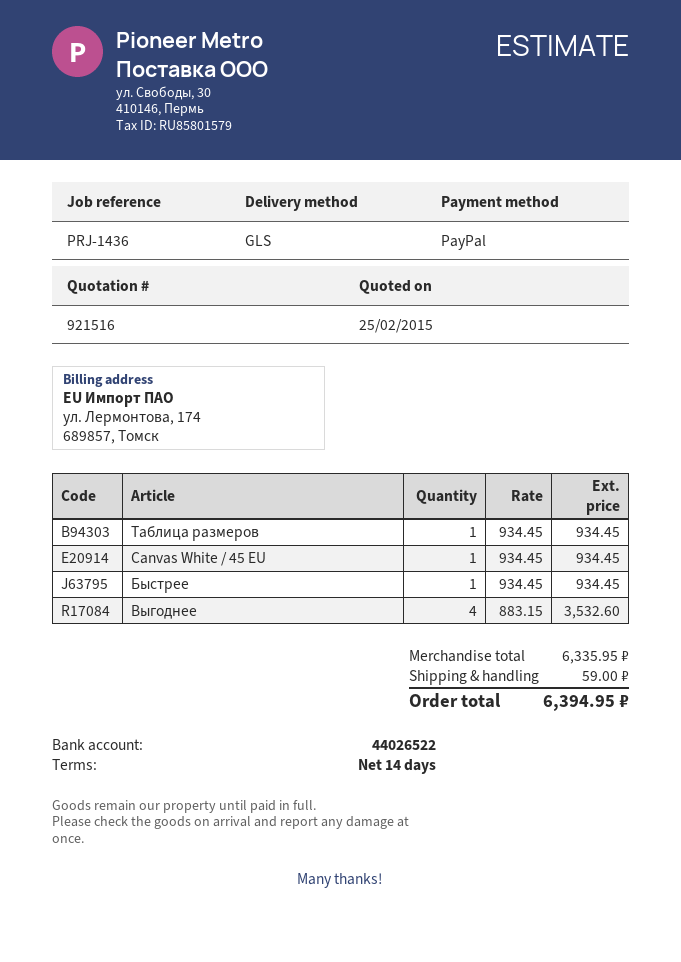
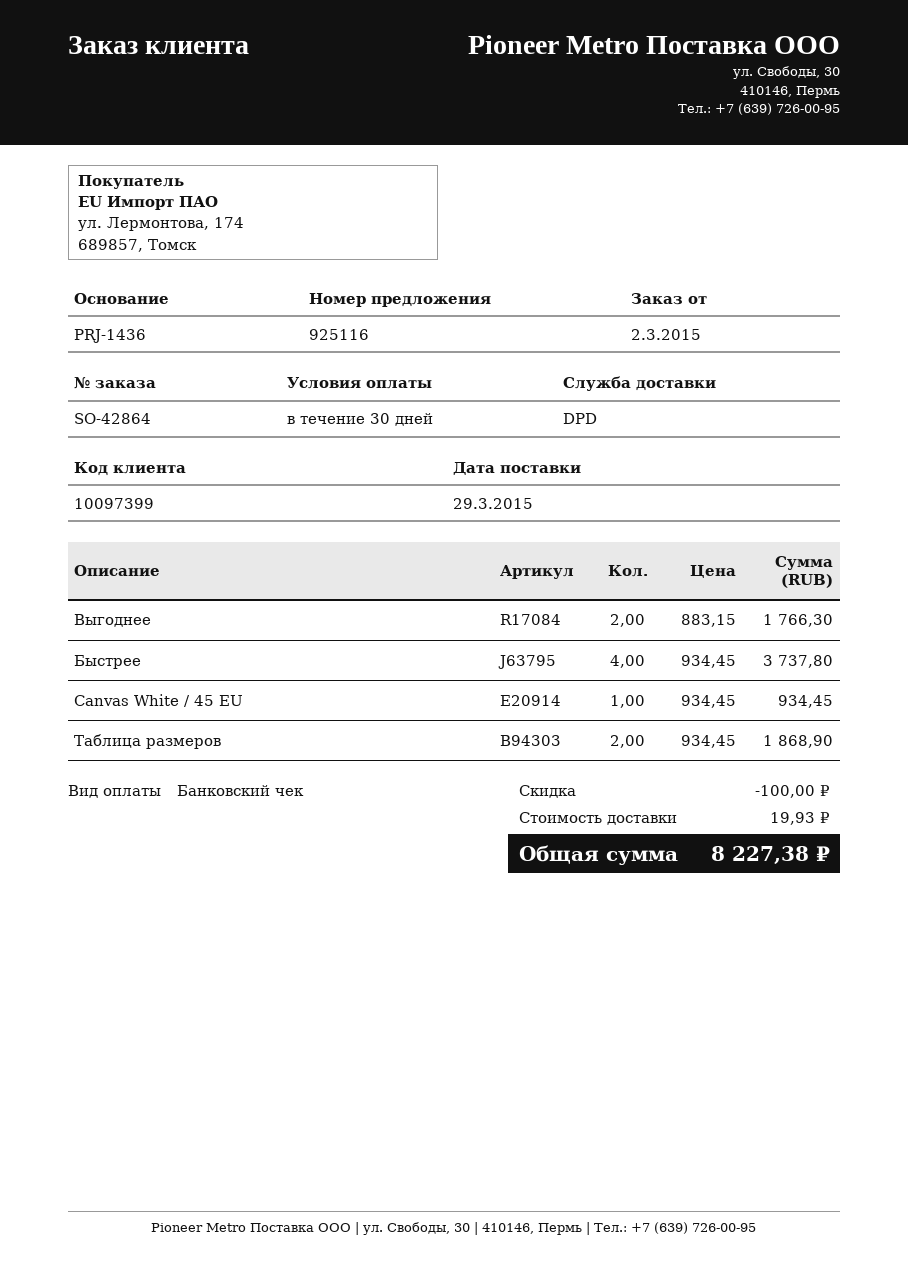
quote number: 921516 -> 925116
payment terms: 14 days -> 30 days
payment method: PayPal -> cheque
shipping method: GLS -> DPD
Таблица размеров: 1 x 934.45 = 934.45 -> 2 x 934.45 = 1868.90
Быстрее: 1 x 934.45 = 934.45 -> 4 x 934.45 = 3737.80
Выгоднее: 4 x 883.15 = 3532.60 -> 2 x 883.15 = 1766.30
discount: none -> 100.00
shipping: 59.00 -> 19.93
total: 6394.95 -> 8227.38

